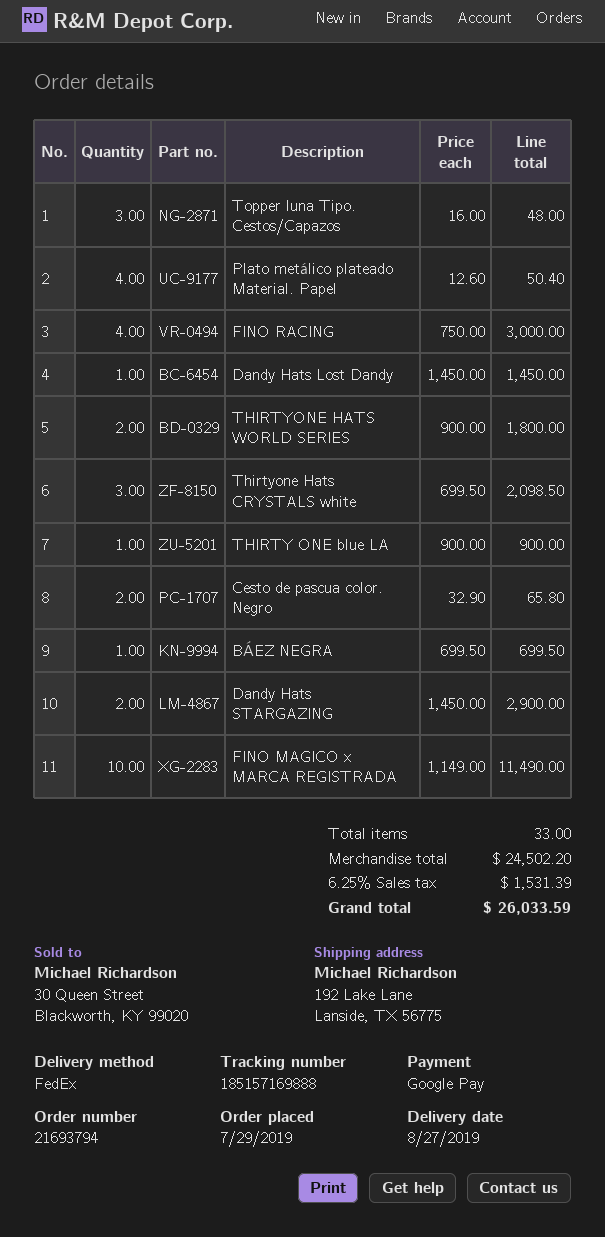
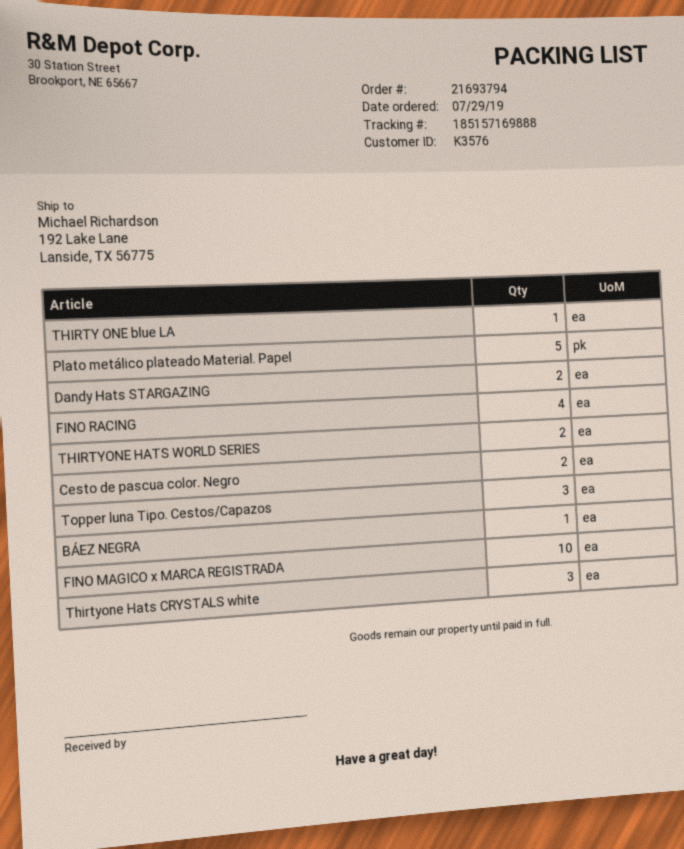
Plato metálico plateado Material. Papel: 4 -> 5
Dandy Hats Lost Dandy: 1 -> none

